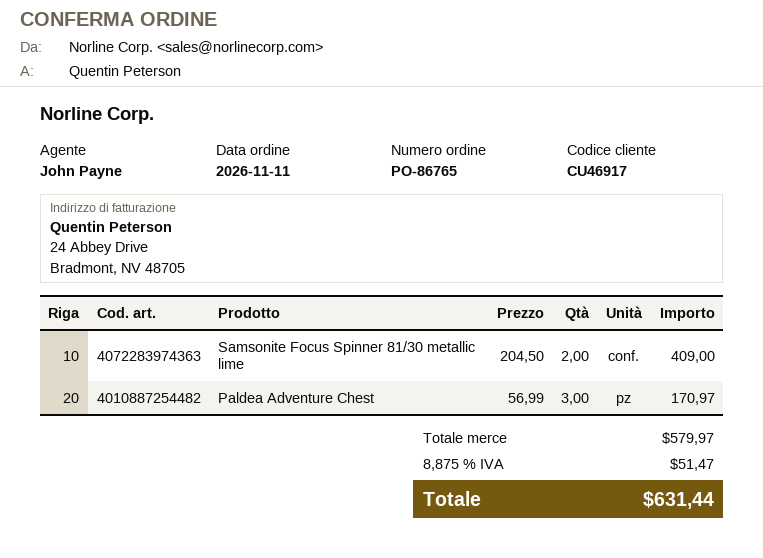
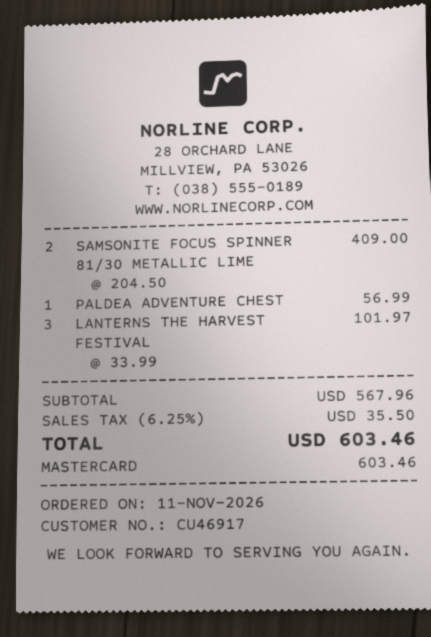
Paldea Adventure Chest: 3 x 56.99 = 170.97 -> 1 x 56.99 = 56.99
LANTERNS THE HARVEST FESTIVAL: none -> 3 x 33.99 = 101.97
subtotal: 579.97 -> 567.96
tax: 8.875% = 51.47 -> 6.25% = 35.50
total: 631.44 -> 603.46

